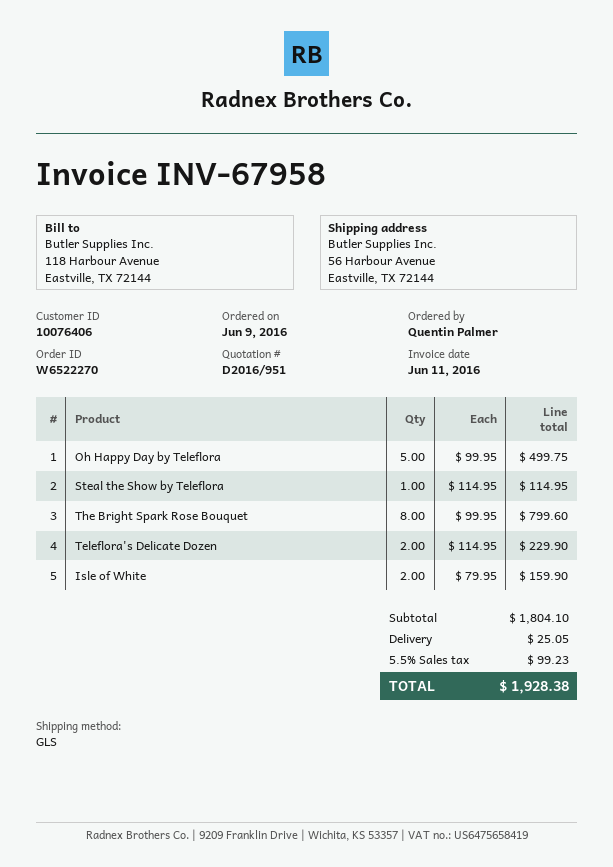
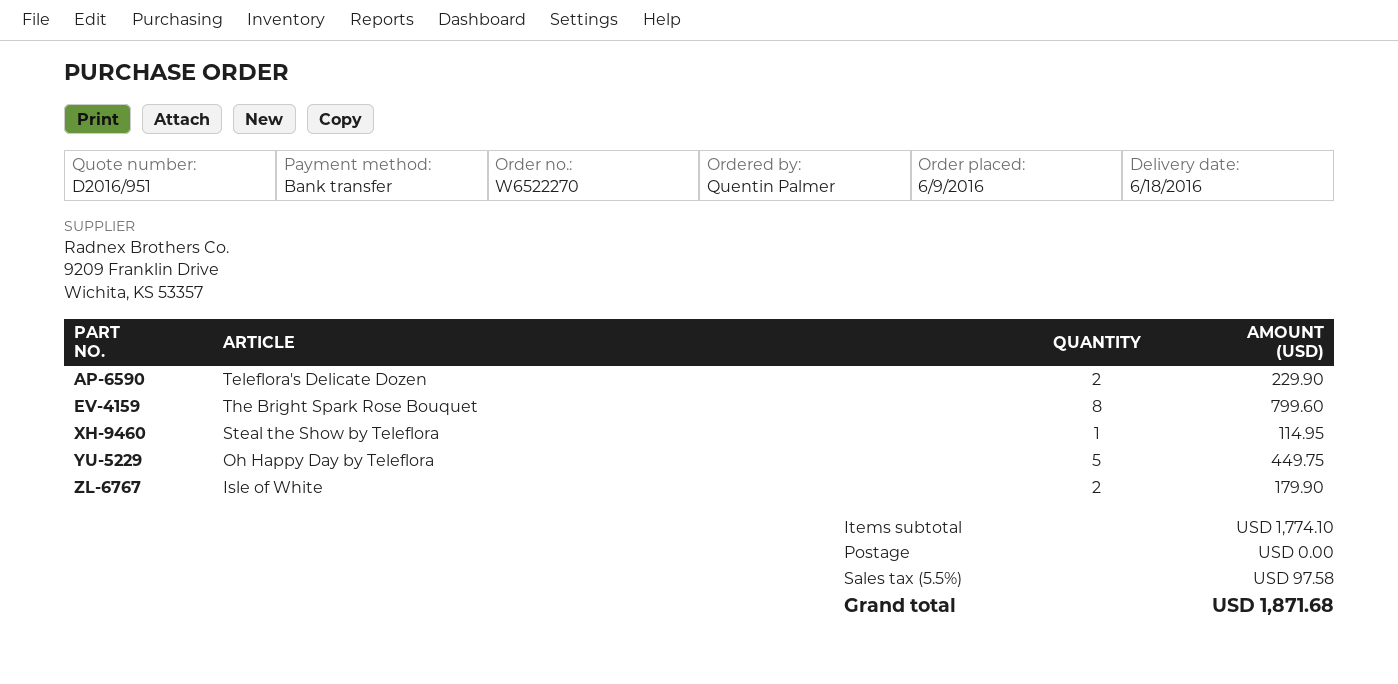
Oh Happy Day by Teleflora: 5 for 499.75 -> 5 for 449.75
Isle of White: 2 for 159.90 -> 2 for 179.90
subtotal: 1804.10 -> 1774.10
shipping: 25.05 -> 0.00
tax: 5.5% = 99.23 -> 5.5% = 97.58
total: 1928.38 -> 1871.68

